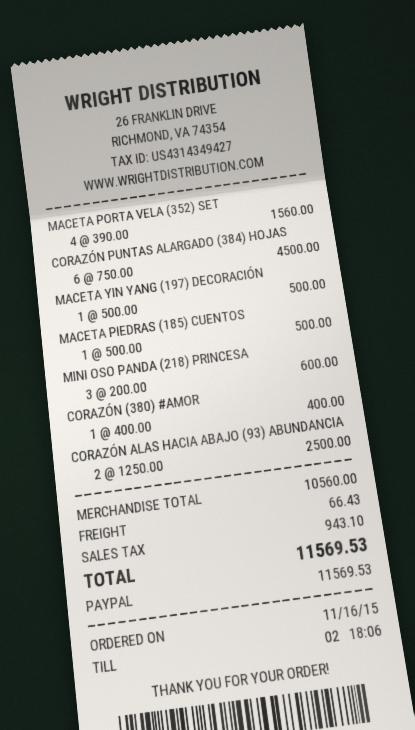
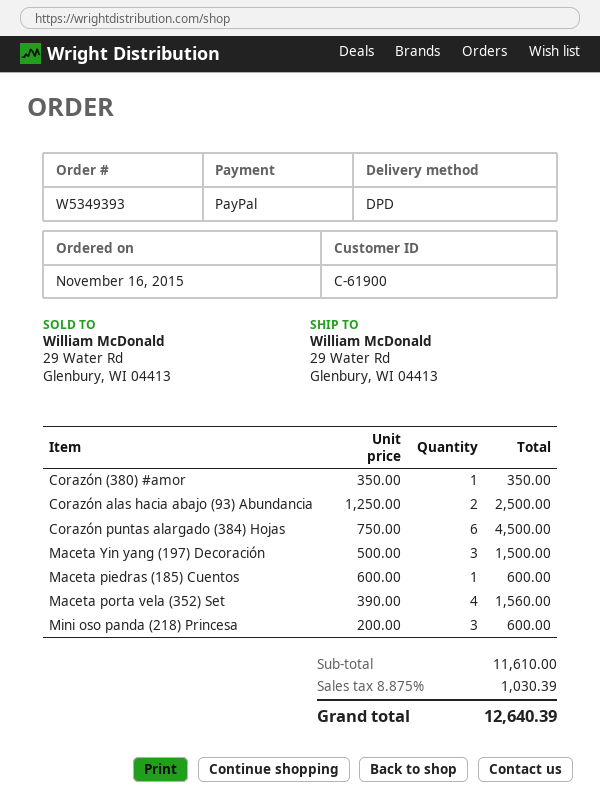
MACETA YIN YANG (197) DECORACIÓN: 1 x 500.00 = 500.00 -> 3 x 500.00 = 1500.00
MACETA PIEDRAS (185) CUENTOS: 1 x 500.00 = 500.00 -> 1 x 600.00 = 600.00
CORAZÓN (380) #AMOR: 1 x 400.00 = 400.00 -> 1 x 350.00 = 350.00
subtotal: 10560.00 -> 11610.00
shipping: 66.43 -> none
tax: 943.10 -> 1030.39
total: 11569.53 -> 12640.39

